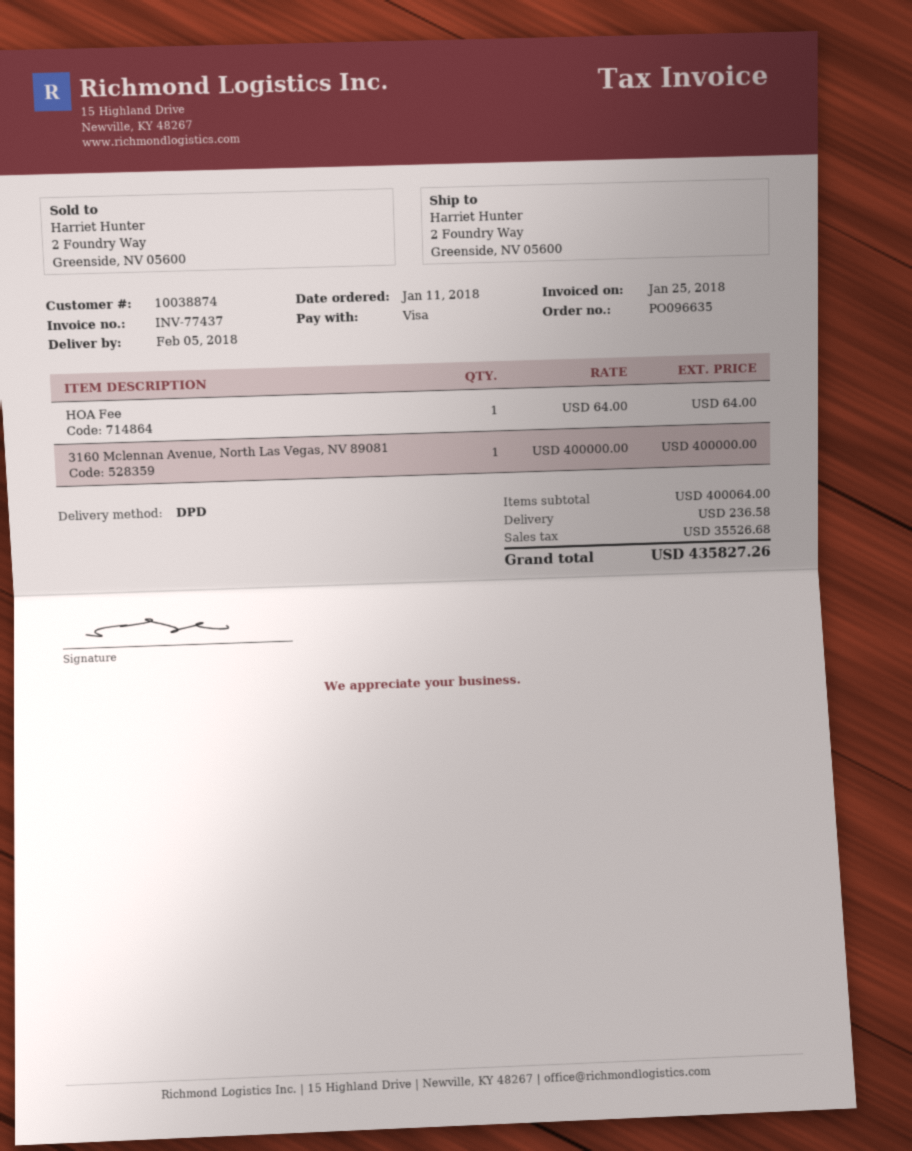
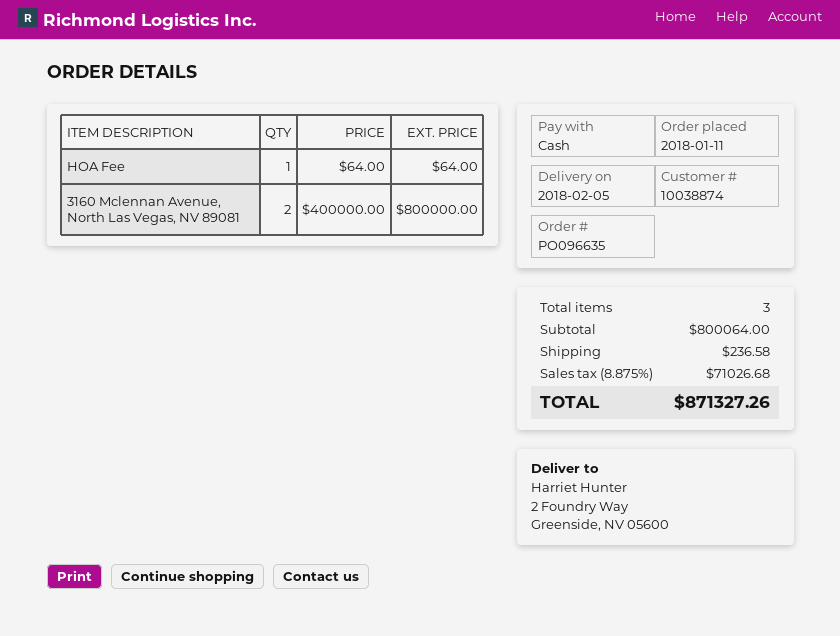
payment method: Visa -> cash
3160 Mclennan Avenue, North Las Vegas, NV 89081: 1 x 400000.00 = 400000.00 -> 2 x 400000.00 = 800000.00
subtotal: 400064.00 -> 800064.00
tax: 35526.68 -> 71026.68
total: 435827.26 -> 871327.26

